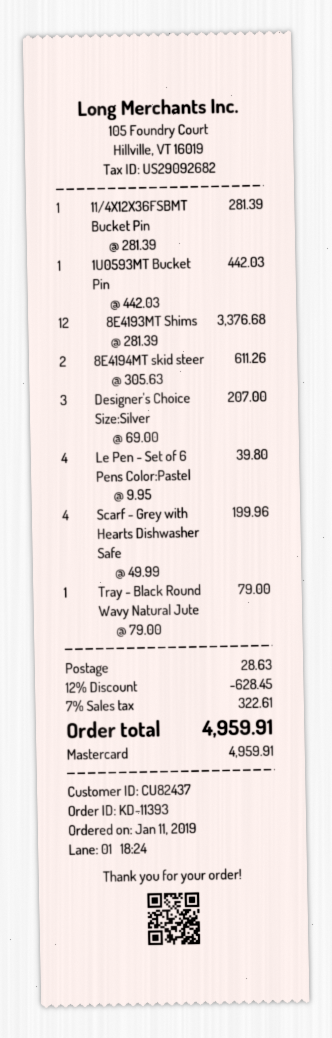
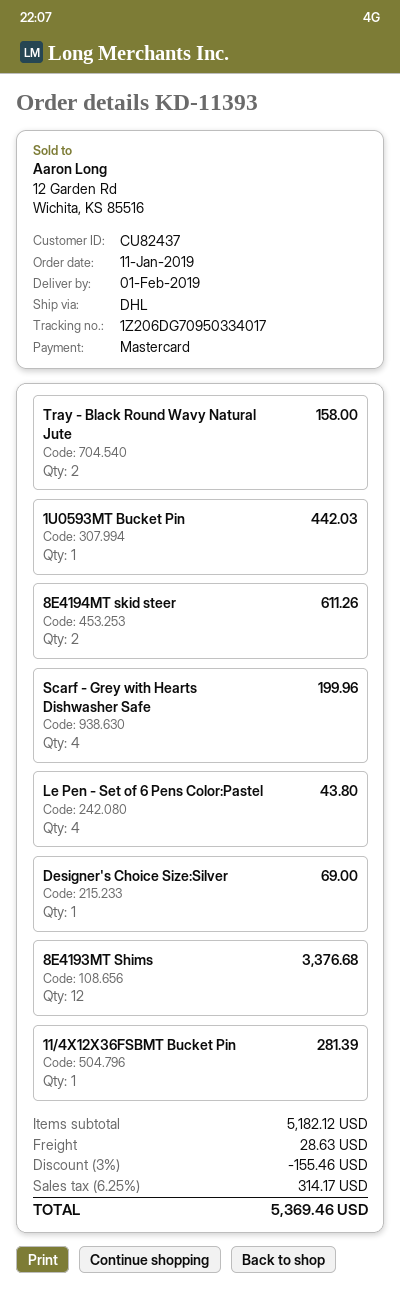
Designer's Choice Size:Silver: 3 for 207.00 -> 1 for 69.00
Le Pen - Set of 6 Pens Color:Pastel: 4 for 39.80 -> 4 for 43.80
Tray - Black Round Wavy Natural Jute: 1 for 79.00 -> 2 for 158.00
discount: 12% = 628.45 -> 3% = 155.46
tax: 7% = 322.61 -> 6.25% = 314.17
total: 4959.91 -> 5369.46

